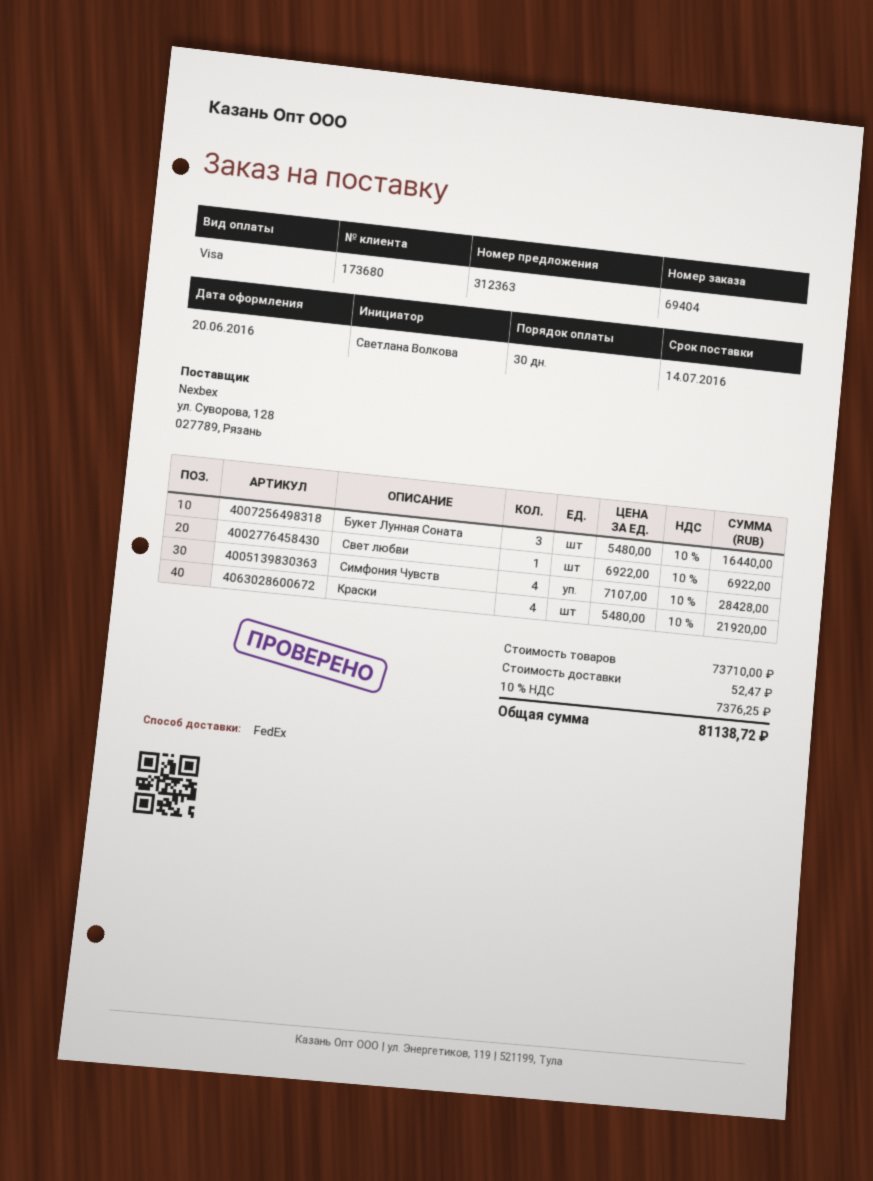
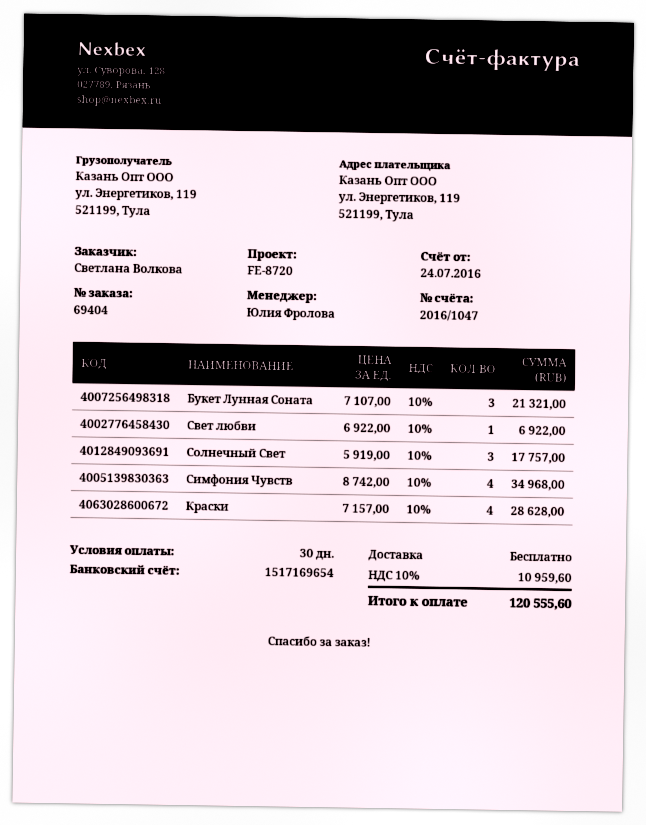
Букет Лунная Соната: 3 x 5480.00 = 16440.00 -> 3 x 7107.00 = 21321.00
Симфония Чувств: 4 x 7107.00 = 28428.00 -> 4 x 8742.00 = 34968.00
Краски: 4 x 5480.00 = 21920.00 -> 4 x 7157.00 = 28628.00
Солнечный Свет: none -> 3 x 5919.00 = 17757.00
shipping: 52.47 -> 0.00
tax: 10% = 7376.25 -> 10% = 10959.60
total: 81138.72 -> 120555.60

